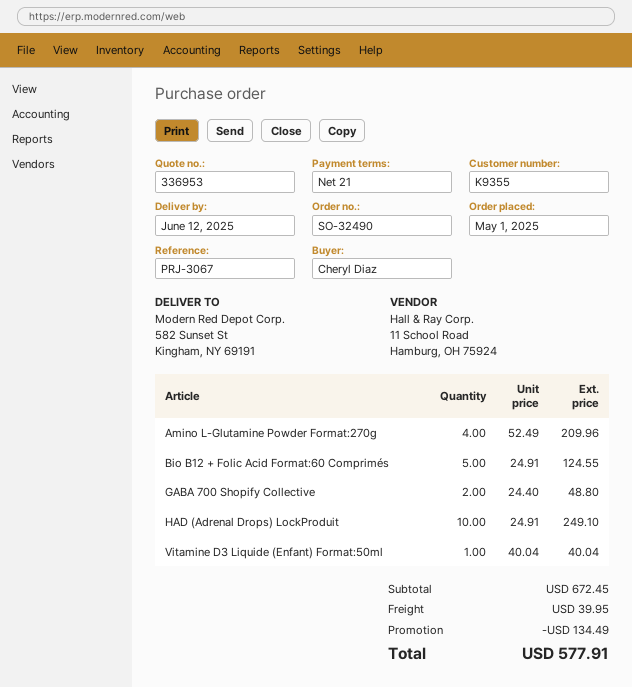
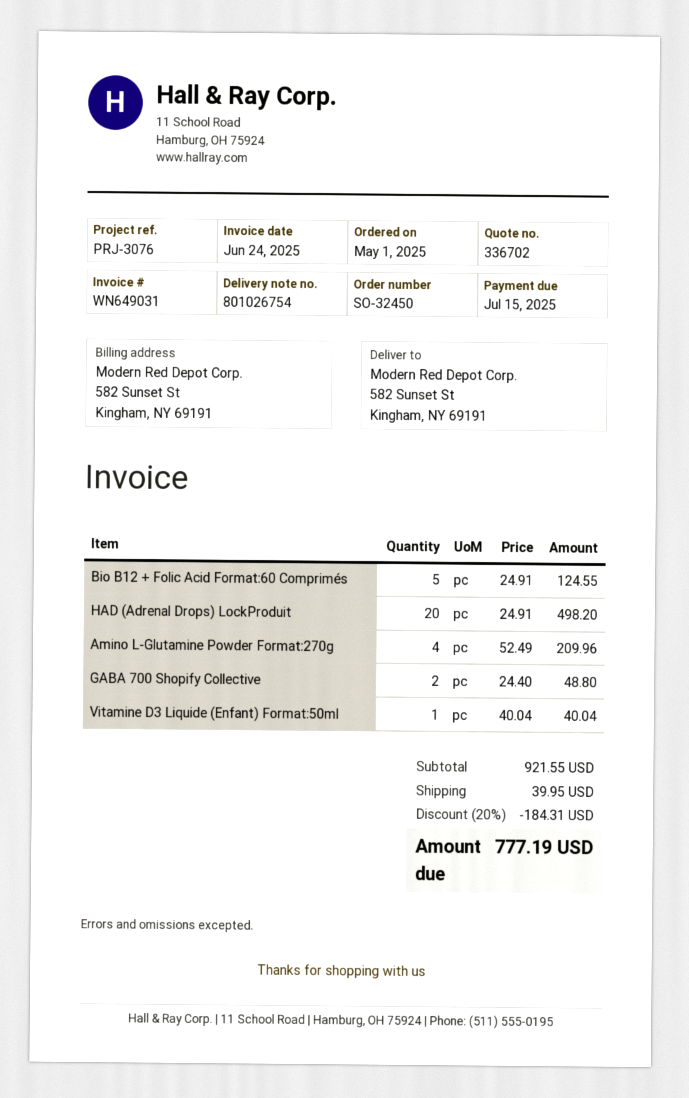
quote number: 336953 -> 336702
order number: SO-32490 -> SO-32450
reference: PRJ-3067 -> PRJ-3076
HAD (Adrenal Drops) LockProduit: 10 x 24.91 = 249.10 -> 20 x 24.91 = 498.20
subtotal: 672.45 -> 921.55
discount: 134.49 -> 184.31
total: 577.91 -> 777.19

